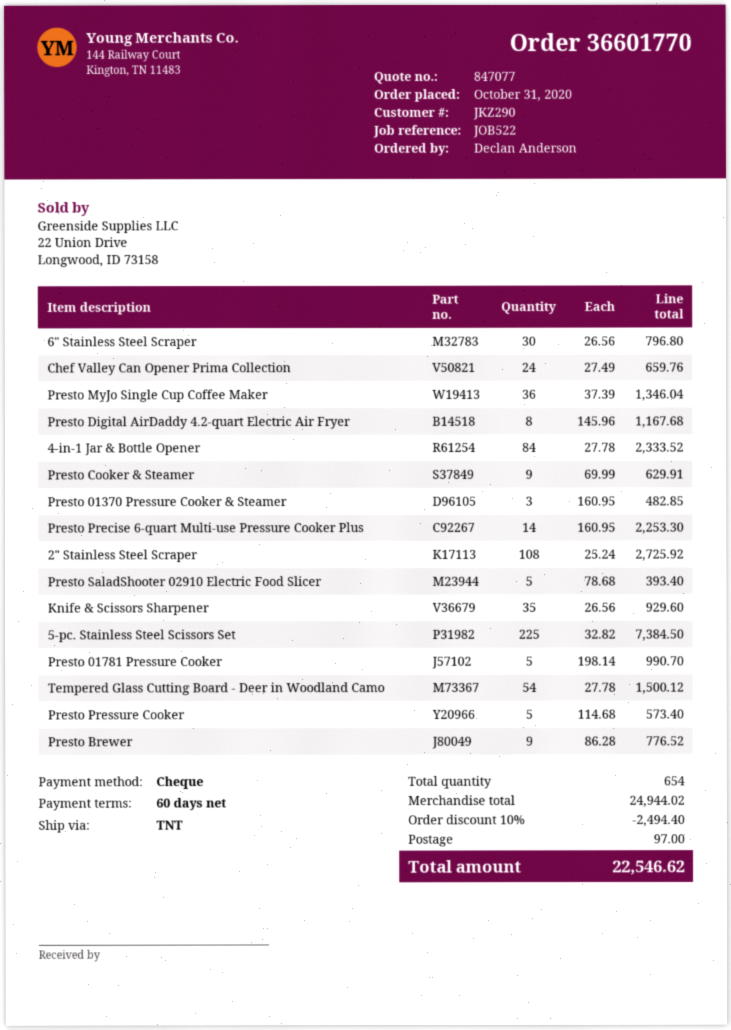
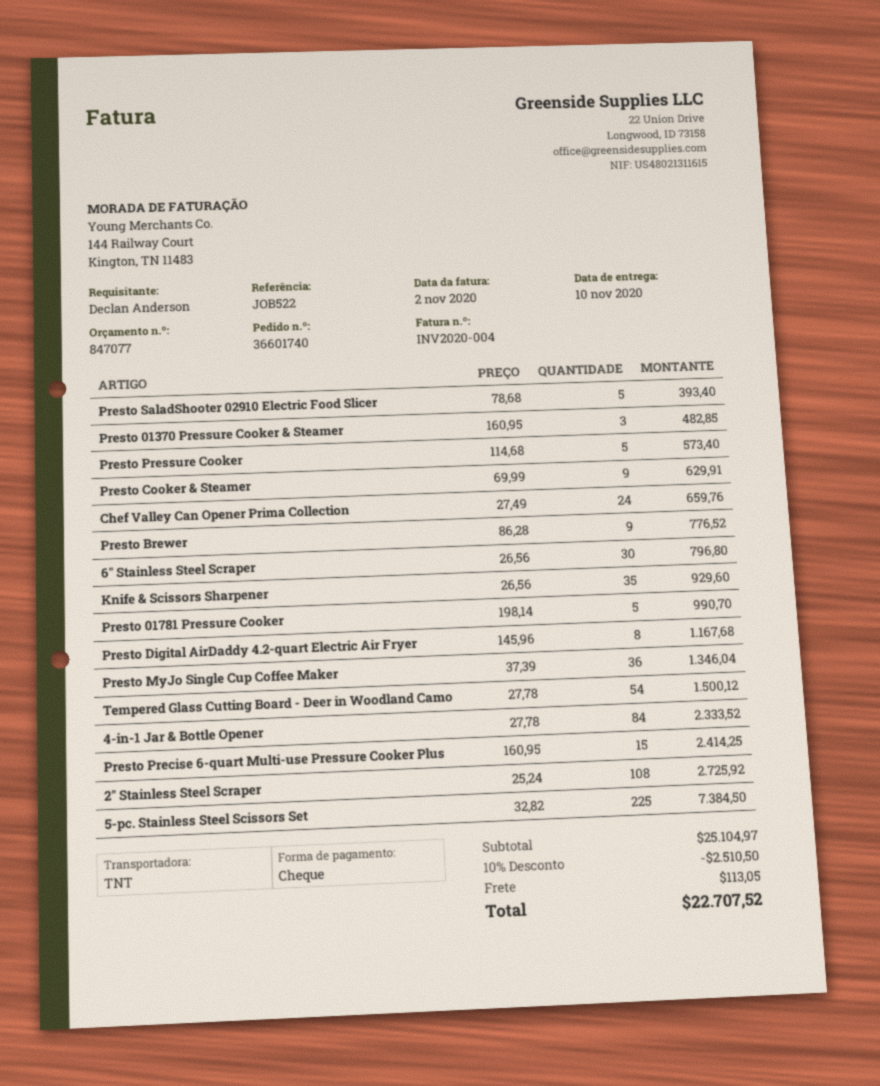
order number: 36601770 -> 36601740
Presto Precise 6-quart Multi-use Pressure Cooker Plus: 14 x 160.95 = 2253.30 -> 15 x 160.95 = 2414.25
subtotal: 24944.02 -> 25104.97
discount: 10% = 2494.40 -> 10% = 2510.50
shipping: 97.00 -> 113.05
total: 22546.62 -> 22707.52

